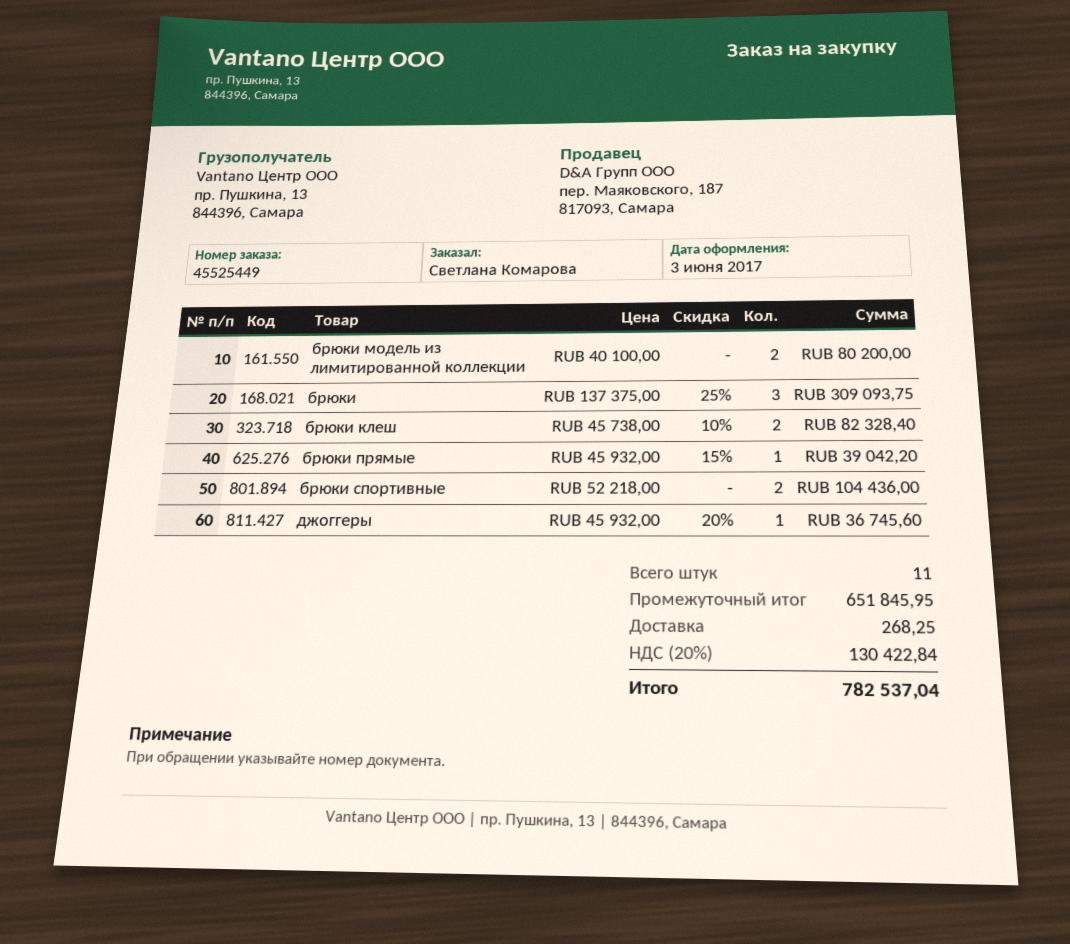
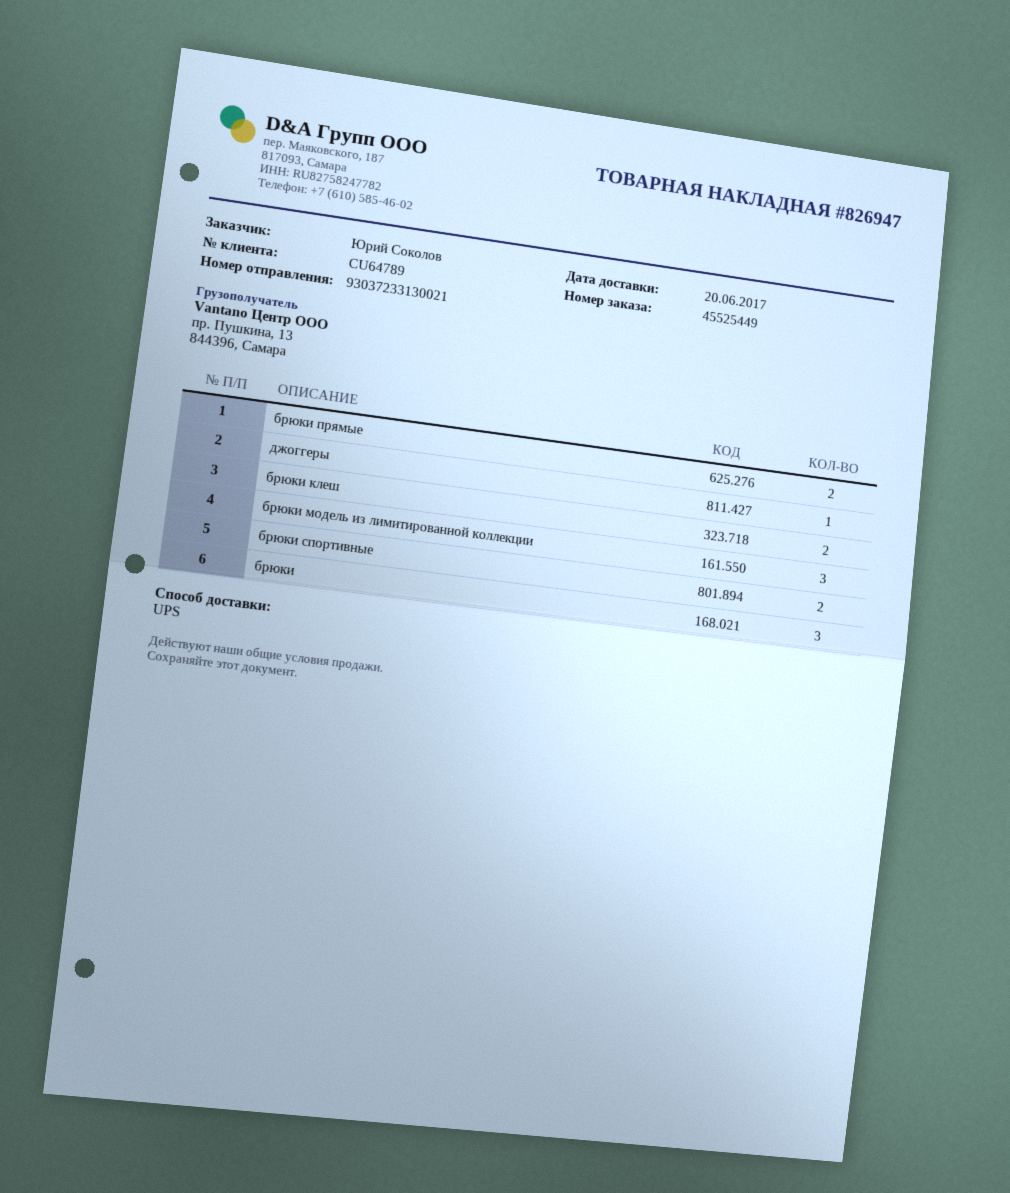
ordered by: Светлана Комарова -> Юрий Соколов
брюки модель из лимитированной коллекции: 2 -> 3
брюки прямые: 1 -> 2

